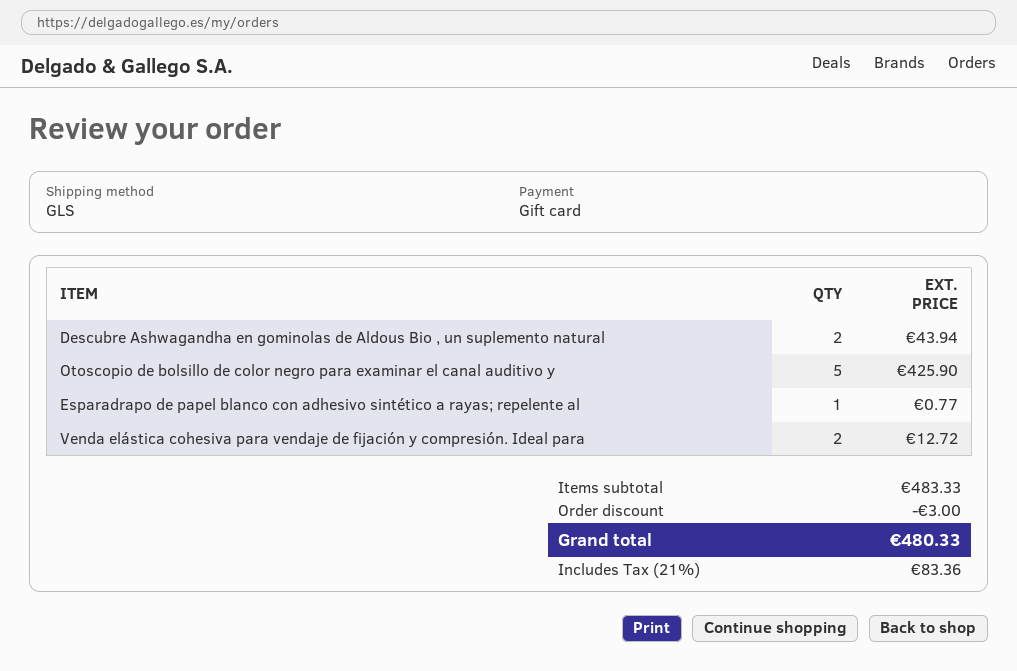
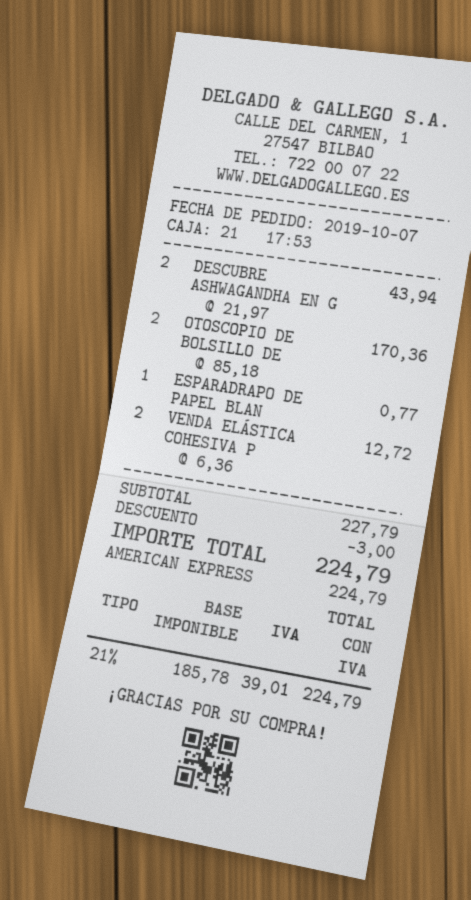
payment method: gift card -> American Express
Otoscopio de bolsillo de color negro para examinar el canal auditivo y: 5 for 425.90 -> 2 for 170.36
subtotal: 483.33 -> 227.79
tax: 21% = 83.36 -> 21% = 39.01
total: 480.33 -> 224.79

